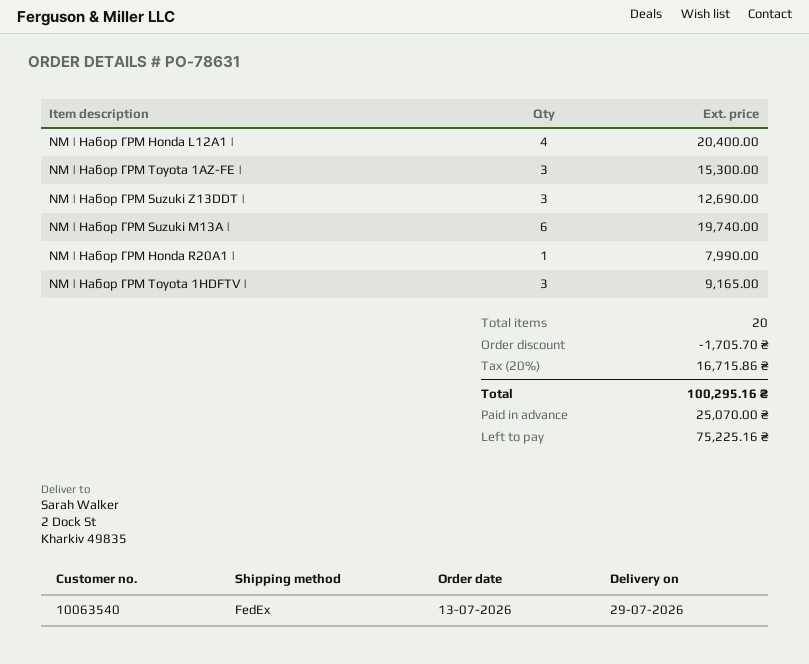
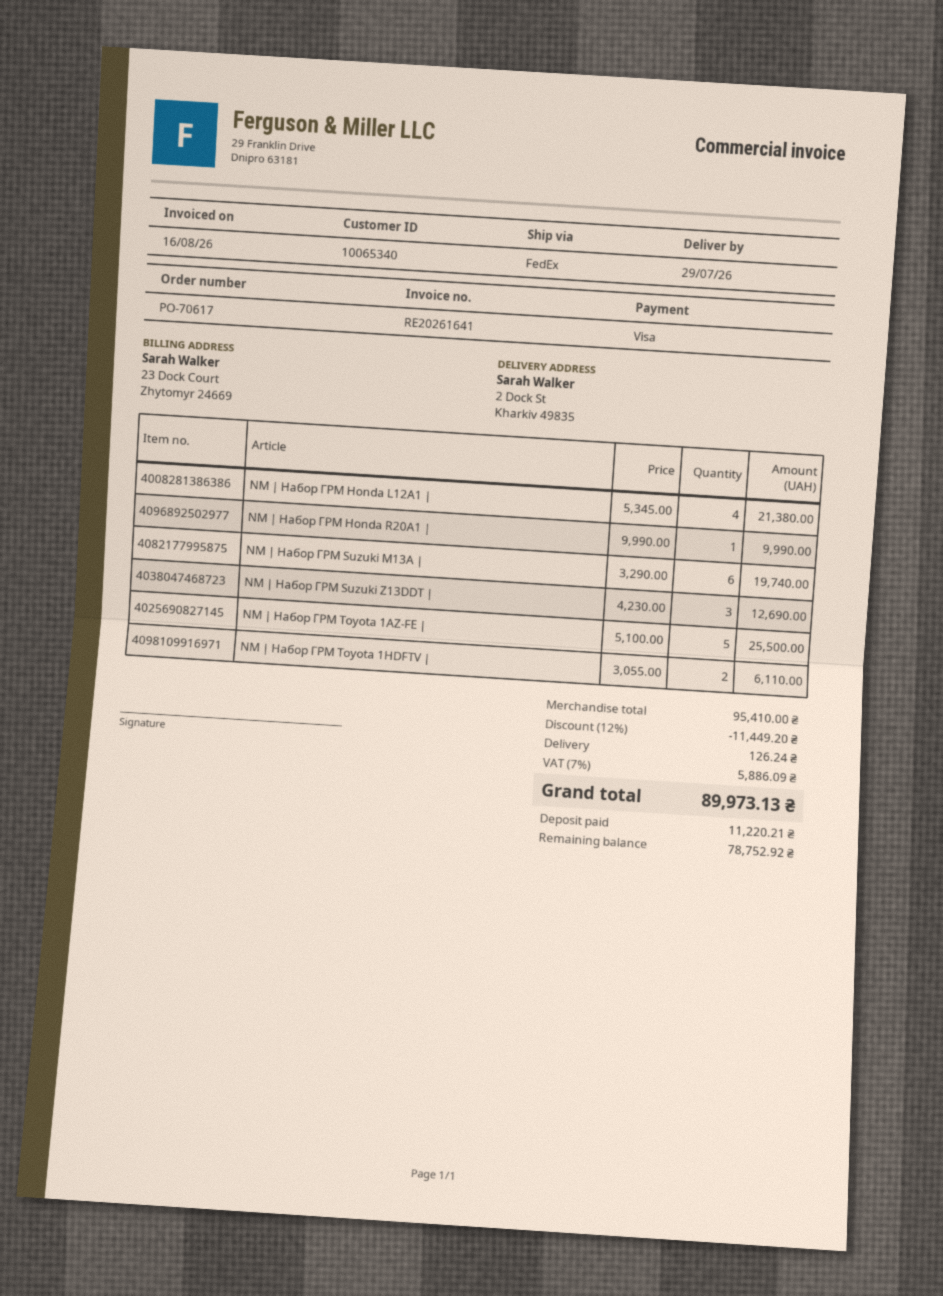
order number: PO-78631 -> PO-70617
customer number: 10063540 -> 10065340
NM | Набор ГРМ Honda L12A1 |: 4 for 20400.00 -> 4 for 21380.00
NM | Набор ГРМ Toyota 1AZ-FE |: 3 for 15300.00 -> 5 for 25500.00
NM | Набор ГРМ Honda R20A1 |: 1 for 7990.00 -> 1 for 9990.00
NM | Набор ГРМ Toyota 1HDFTV |: 3 for 9165.00 -> 2 for 6110.00
discount: 1705.70 -> 11449.20
shipping: none -> 126.24
tax: 20% = 16715.86 -> 7% = 5886.09
total: 100295.16 -> 89973.13
deposit: 25070.00 -> 11220.21
balance: 75225.16 -> 78752.92

